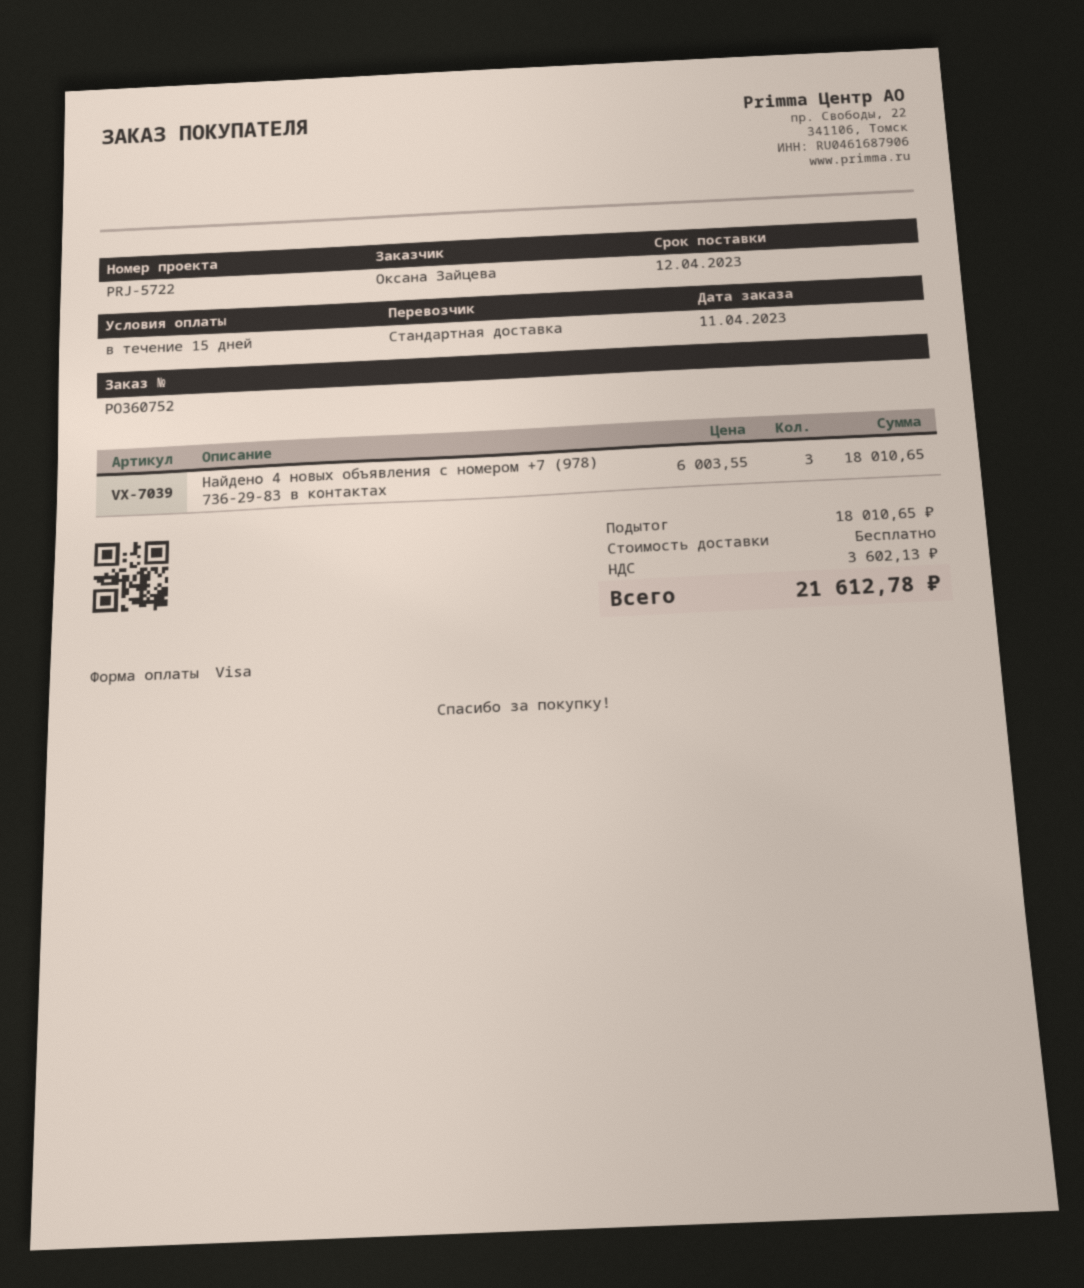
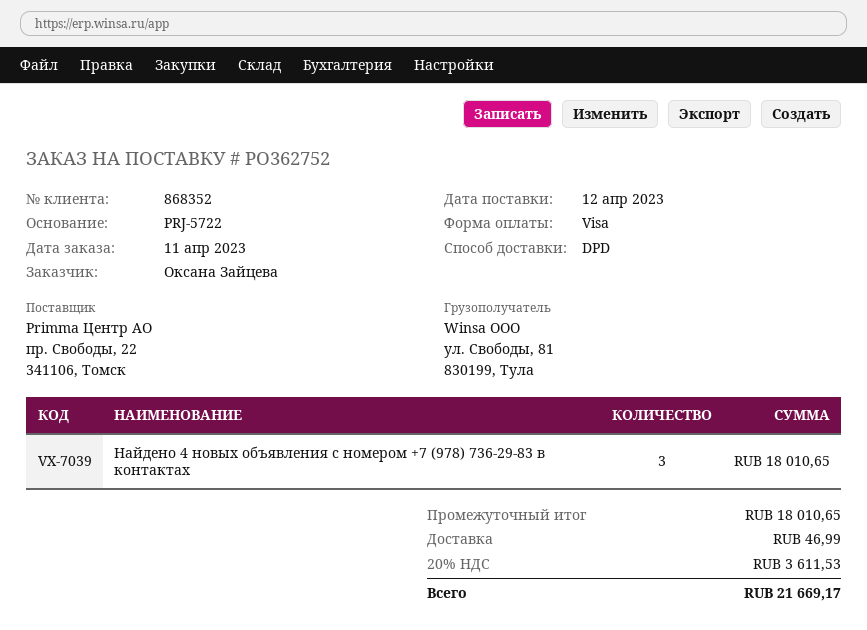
order number: PO360752 -> PO362752
shipping method: standard -> DPD
shipping: 0.00 -> 46.99
tax: 3602.13 -> 3611.53
total: 21612.78 -> 21669.17

